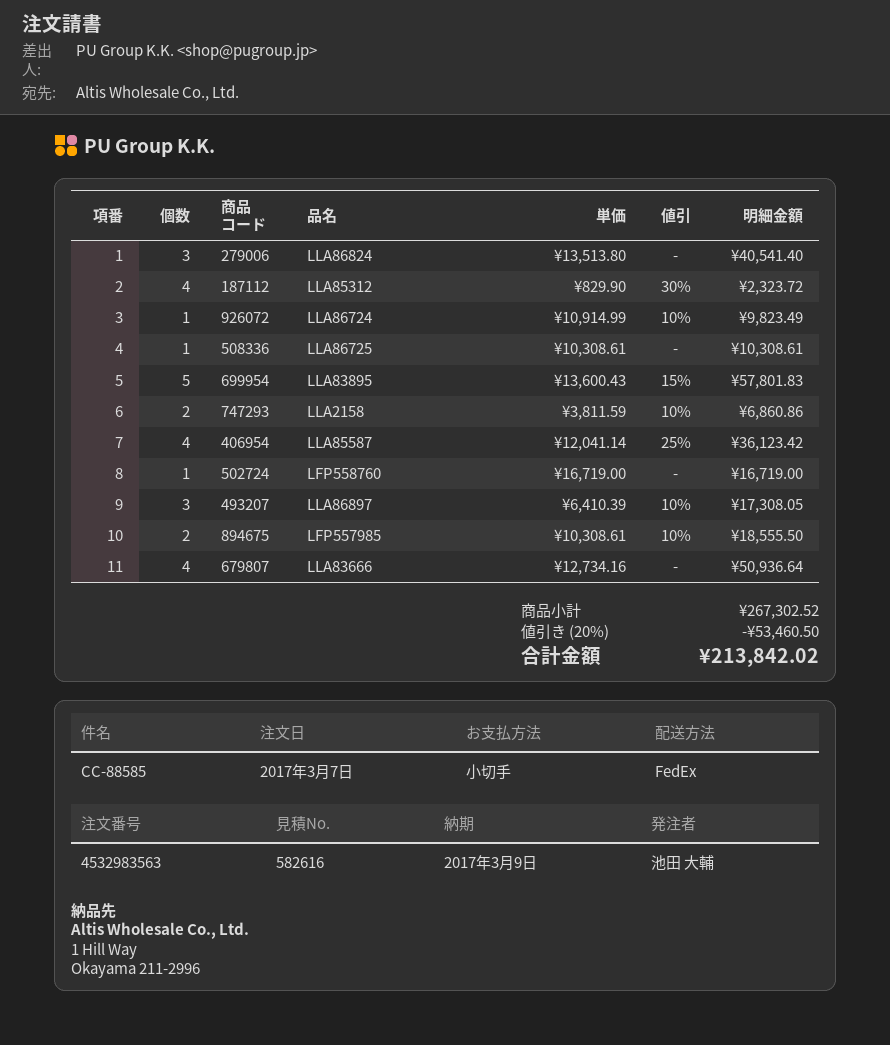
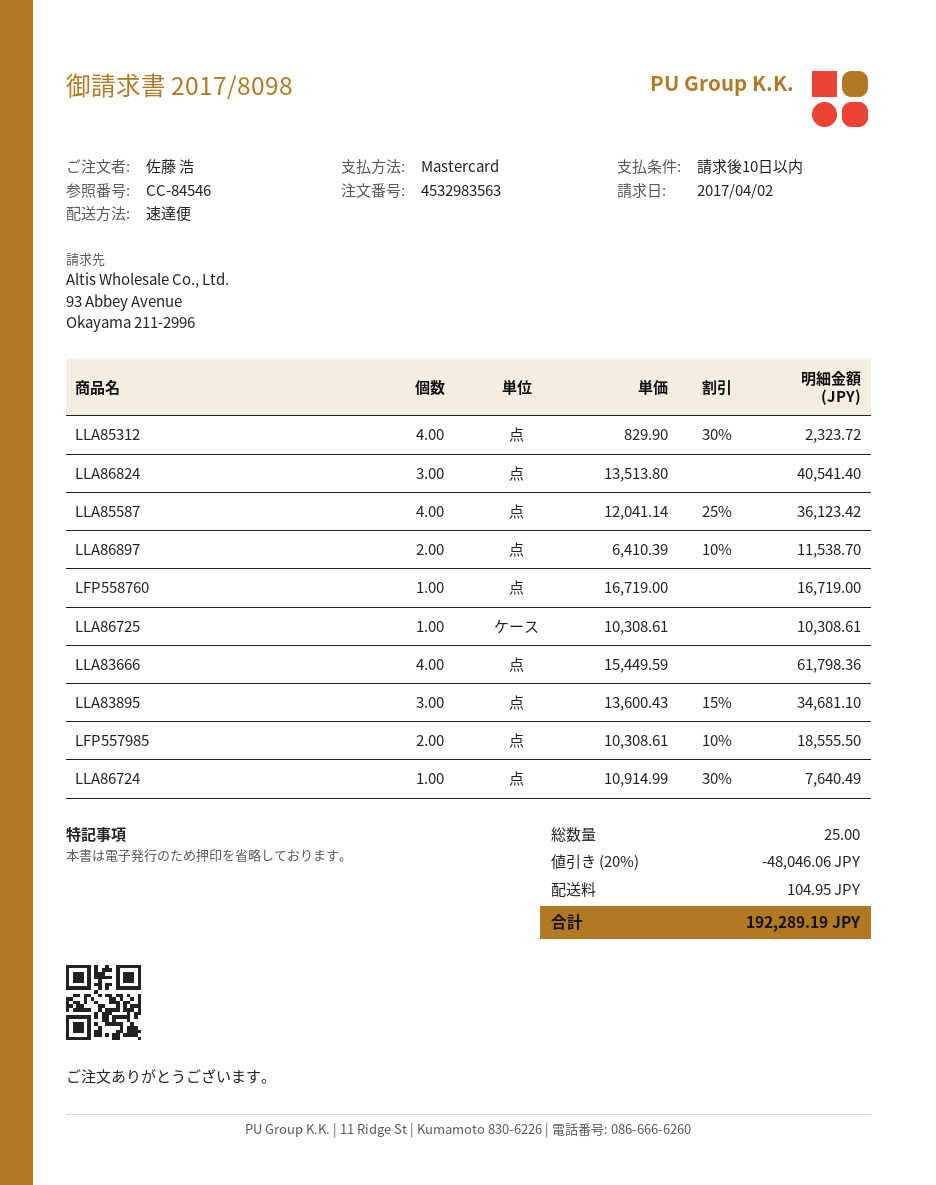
reference: CC-88585 -> CC-84546
ordered by: 池田 大輔 -> 佐藤 浩
payment method: cheque -> Mastercard
shipping method: FedEx -> express
LLA86724: 1 x 10914.99 - 10% = 9823.49 -> 1 x 10914.99 - 30% = 7640.49
LLA83895: 5 x 13600.43 - 15% = 57801.83 -> 3 x 13600.43 - 15% = 34681.10
LLA2158: 2 x 3811.59 - 10% = 6860.86 -> none
LLA86897: 3 x 6410.39 - 10% = 17308.05 -> 2 x 6410.39 - 10% = 11538.70
LLA83666: 4 x 12734.16 = 50936.64 -> 4 x 15449.59 = 61798.36
discount: 20% = 53460.50 -> 20% = 48046.06
shipping: none -> 104.95
total: 213842.02 -> 192289.19

